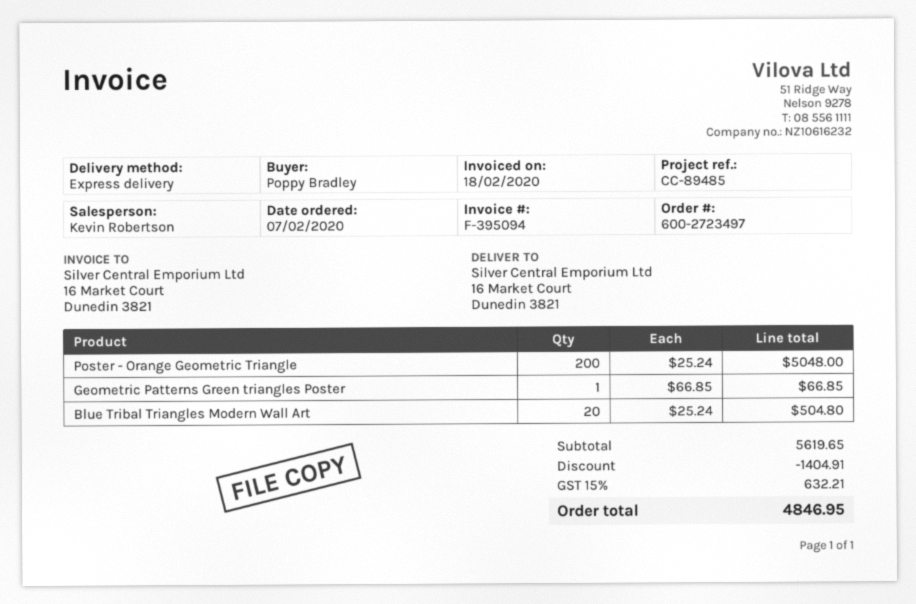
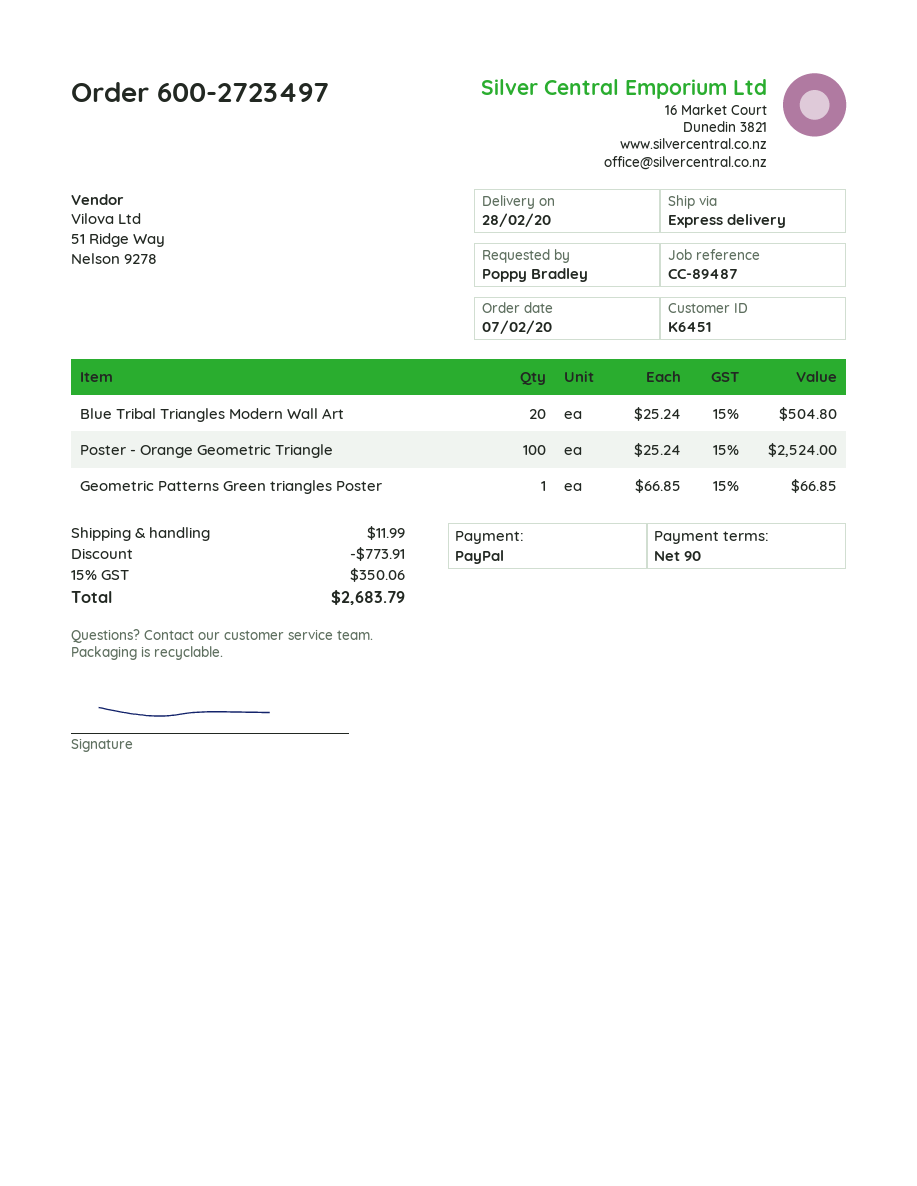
reference: CC-89485 -> CC-89487
Poster - Orange Geometric Triangle: 200 x 25.24 = 5048.00 -> 100 x 25.24 = 2524.00
discount: 1404.91 -> 773.91
shipping: none -> 11.99
tax: 15% = 632.21 -> 15% = 350.06
total: 4846.95 -> 2683.79

